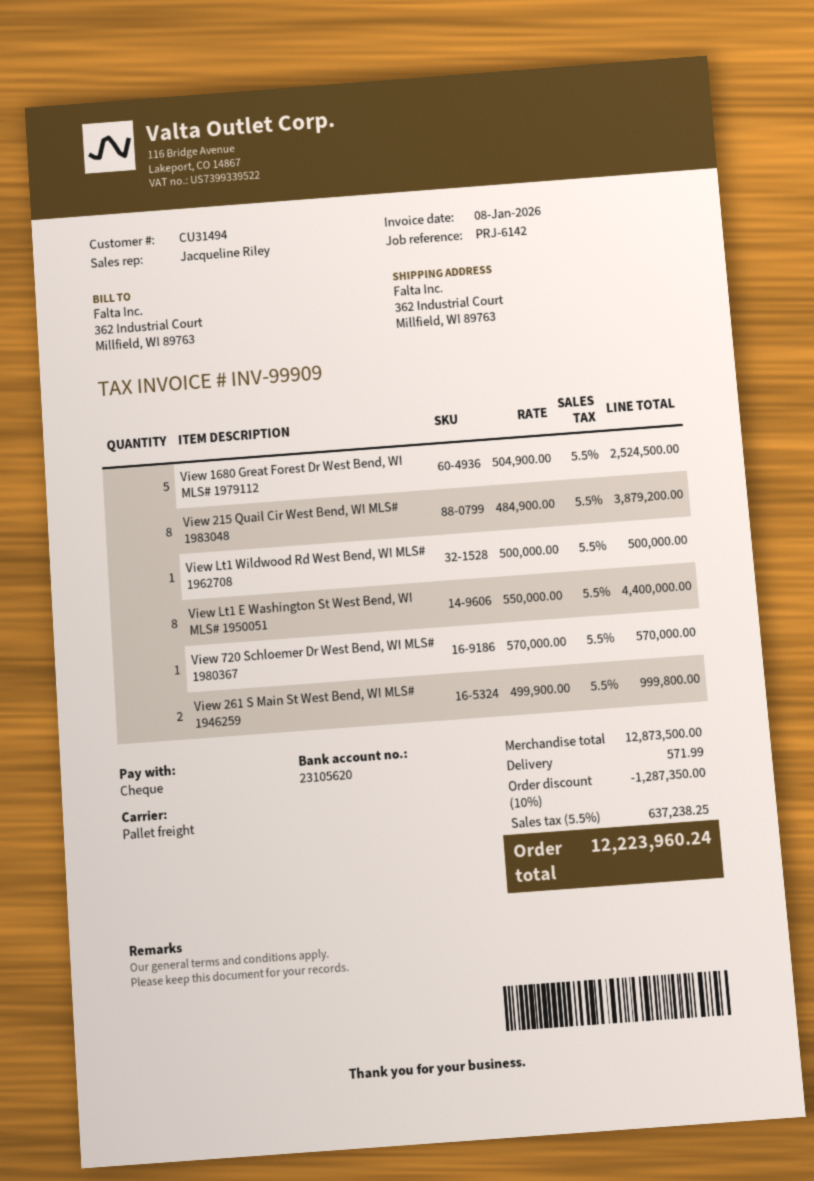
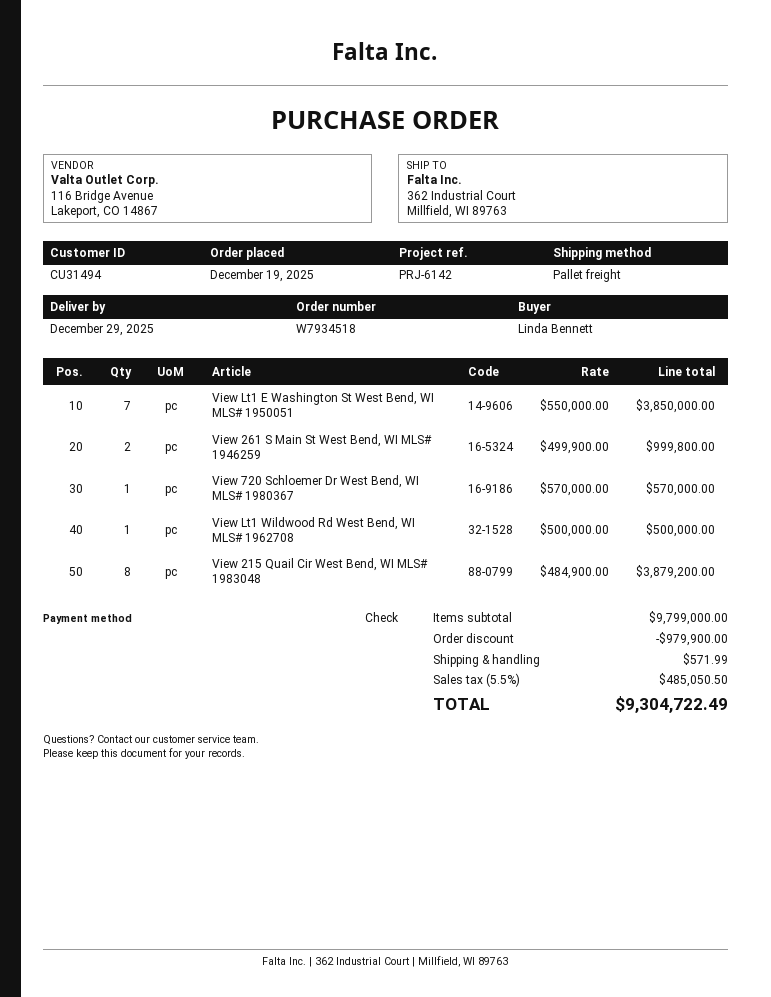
View 1680 Great Forest Dr West Bend, WI MLS# 1979112: 5 x 504900.00 = 2524500.00 -> none
View Lt1 E Washington St West Bend, WI MLS# 1950051: 8 x 550000.00 = 4400000.00 -> 7 x 550000.00 = 3850000.00
subtotal: 12873500.00 -> 9799000.00
discount: 1287350.00 -> 979900.00
tax: 5.5% = 637238.25 -> 5.5% = 485050.50
total: 12223960.24 -> 9304722.49

